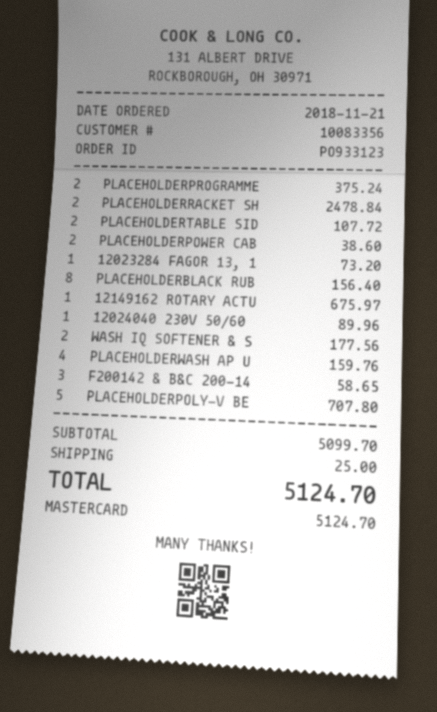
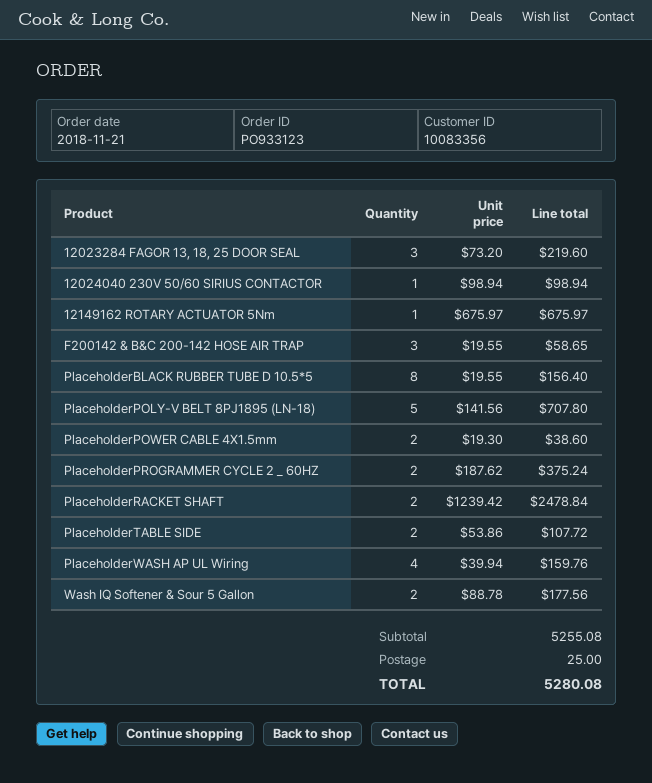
12023284 FAGOR 13, 1: 1 for 73.20 -> 3 for 219.60
12024040 230V 50/60: 1 for 89.96 -> 1 for 98.94
subtotal: 5099.70 -> 5255.08
total: 5124.70 -> 5280.08

